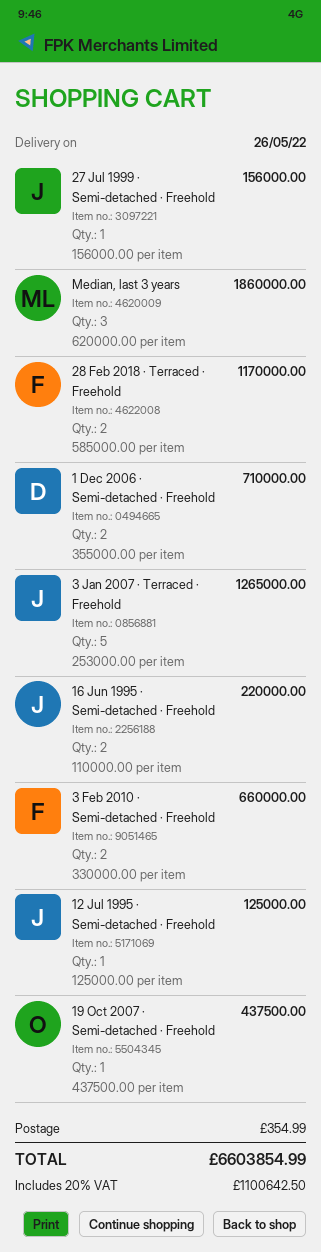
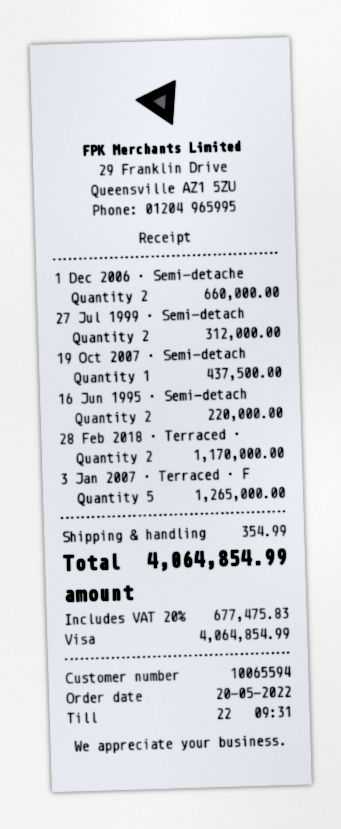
27 Jul 1999 · Semi-detached · Freehold: 1 for 156000.00 -> 2 for 312000.00
Median, last 3 years: 3 for 1860000.00 -> none
1 Dec 2006 · Semi-detached · Freehold: 2 for 710000.00 -> 2 for 660000.00
3 Feb 2010 · Semi-detached · Freehold: 2 for 660000.00 -> none
12 Jul 1995 · Semi-detached · Freehold: 1 for 125000.00 -> none
tax: 20% = 1100642.50 -> 20% = 677475.83
total: 6603854.99 -> 4064854.99

